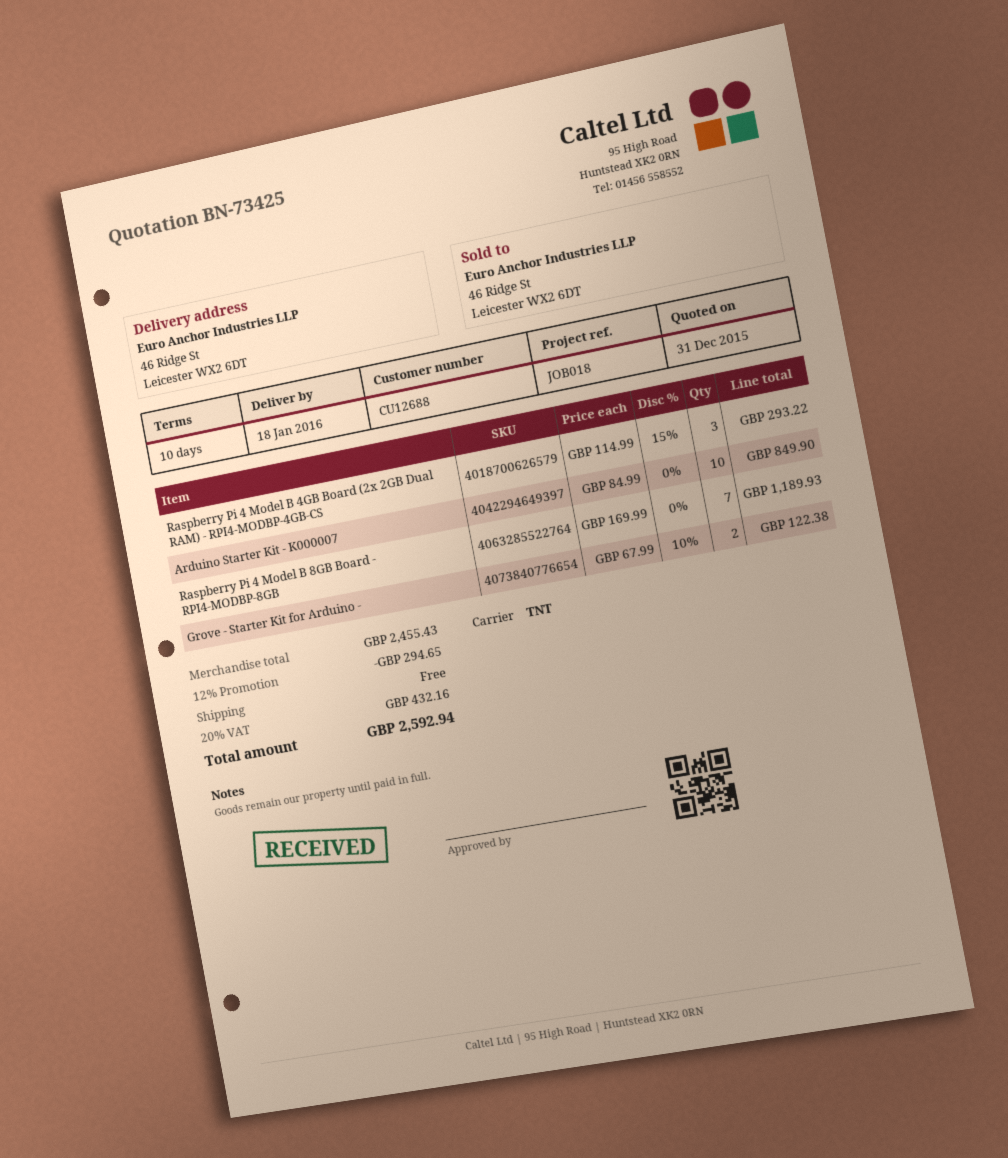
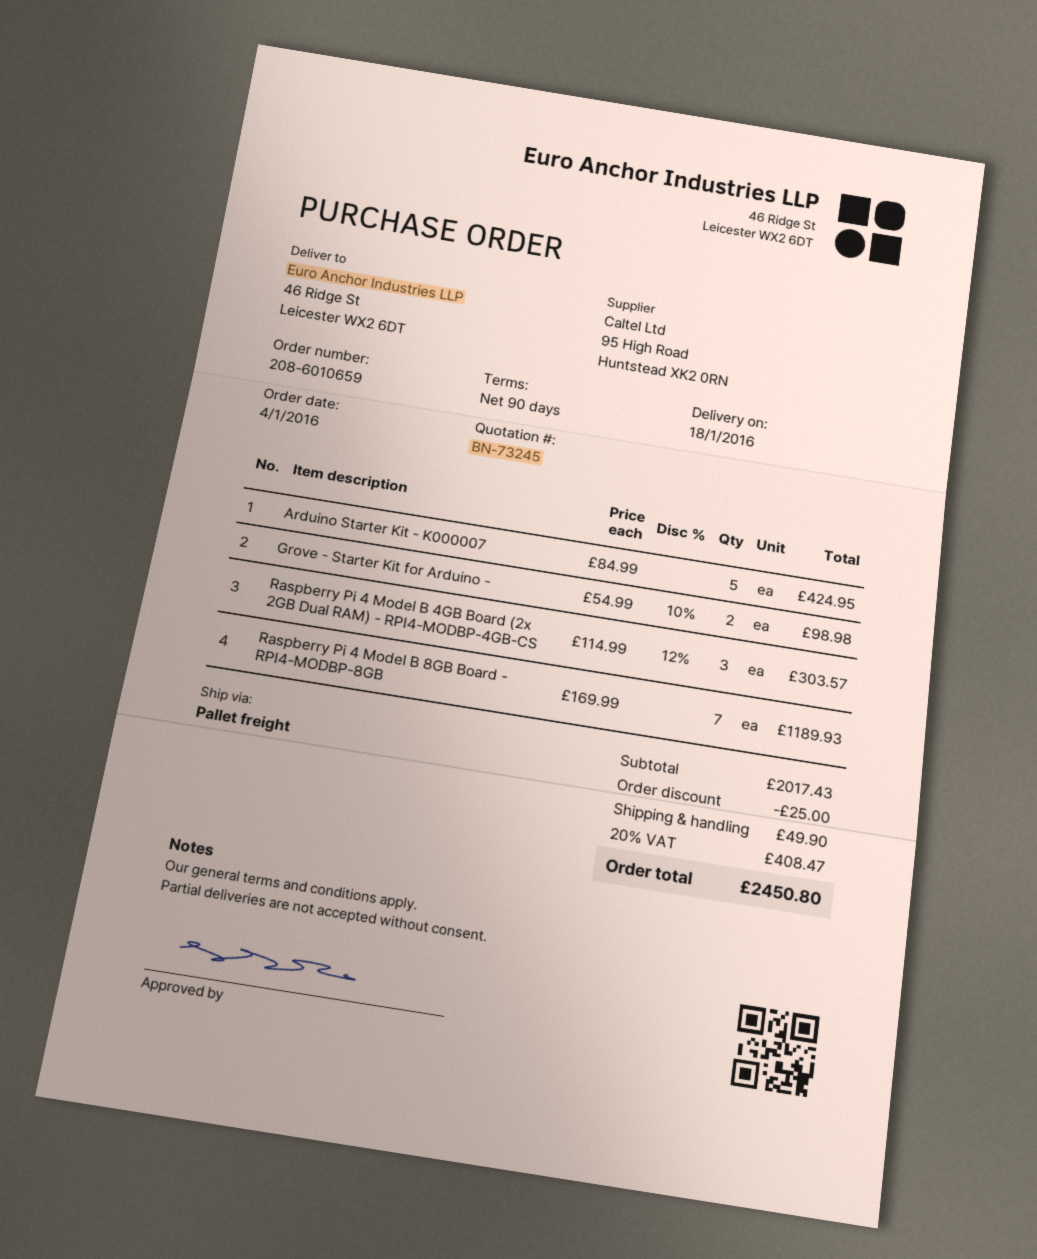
quote number: BN-73425 -> BN-73245
payment terms: 10 days -> 90 days
shipping method: TNT -> pallet freight
Raspberry Pi 4 Model B 4GB Board (2x 2GB Dual RAM) - RPI4-MODBP-4GB-CS: 3 x 114.99 - 15% = 293.22 -> 3 x 114.99 - 12% = 303.57
Arduino Starter Kit - K000007: 10 x 84.99 = 849.90 -> 5 x 84.99 = 424.95
Grove - Starter Kit for Arduino -: 2 x 67.99 - 10% = 122.38 -> 2 x 54.99 - 10% = 98.98
subtotal: 2455.43 -> 2017.43
discount: 294.65 -> 25.00
shipping: 0.00 -> 49.90
tax: 20% = 432.16 -> 20% = 408.47
total: 2592.94 -> 2450.80

